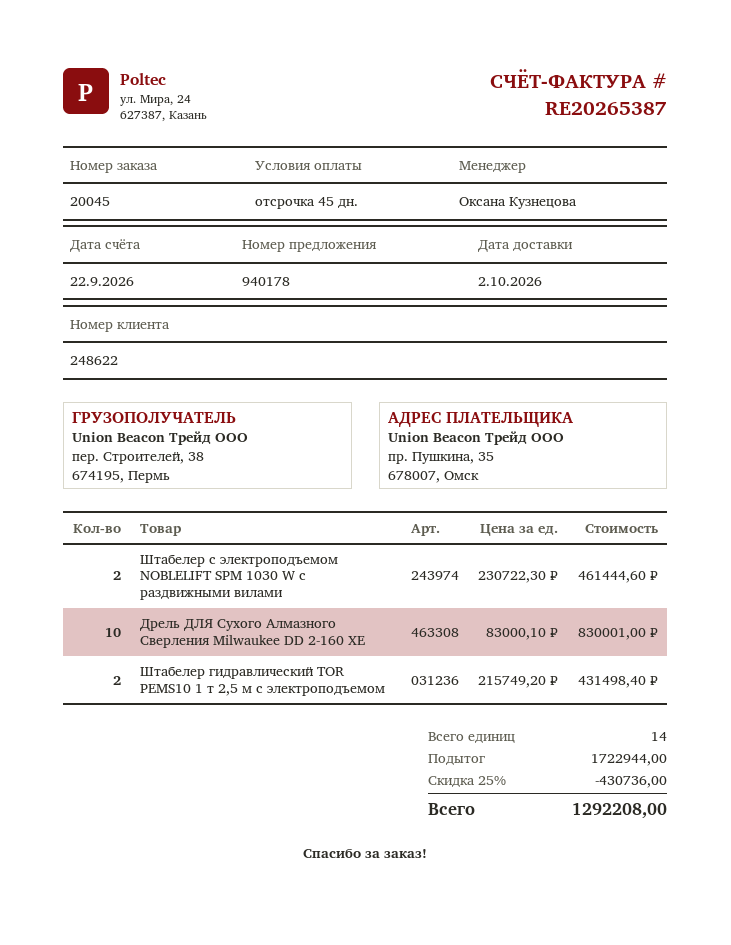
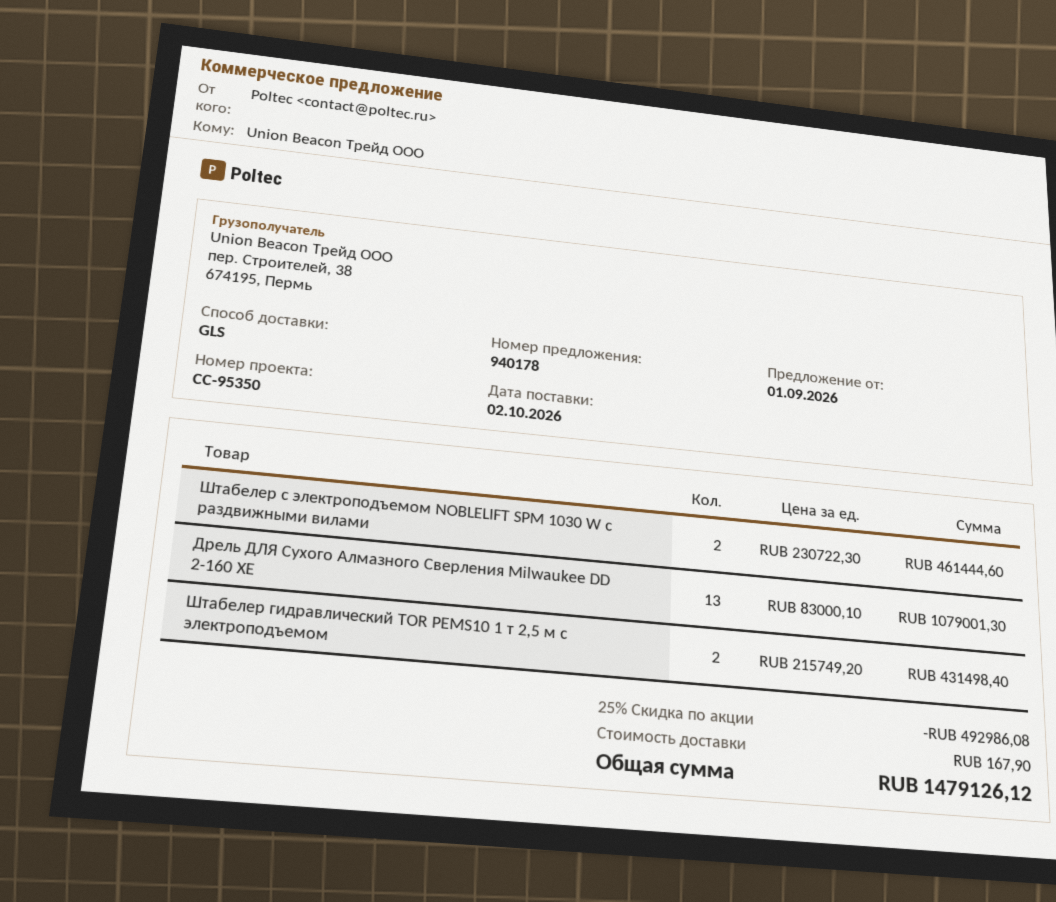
Дрель ДЛЯ Сухого Алмазного Сверления Milwaukee DD 2-160 XE: 10 x 83000.10 = 830001.00 -> 13 x 83000.10 = 1079001.30
discount: 25% = 430736.00 -> 25% = 492986.08
shipping: none -> 167.90
total: 1292208.00 -> 1479126.12

